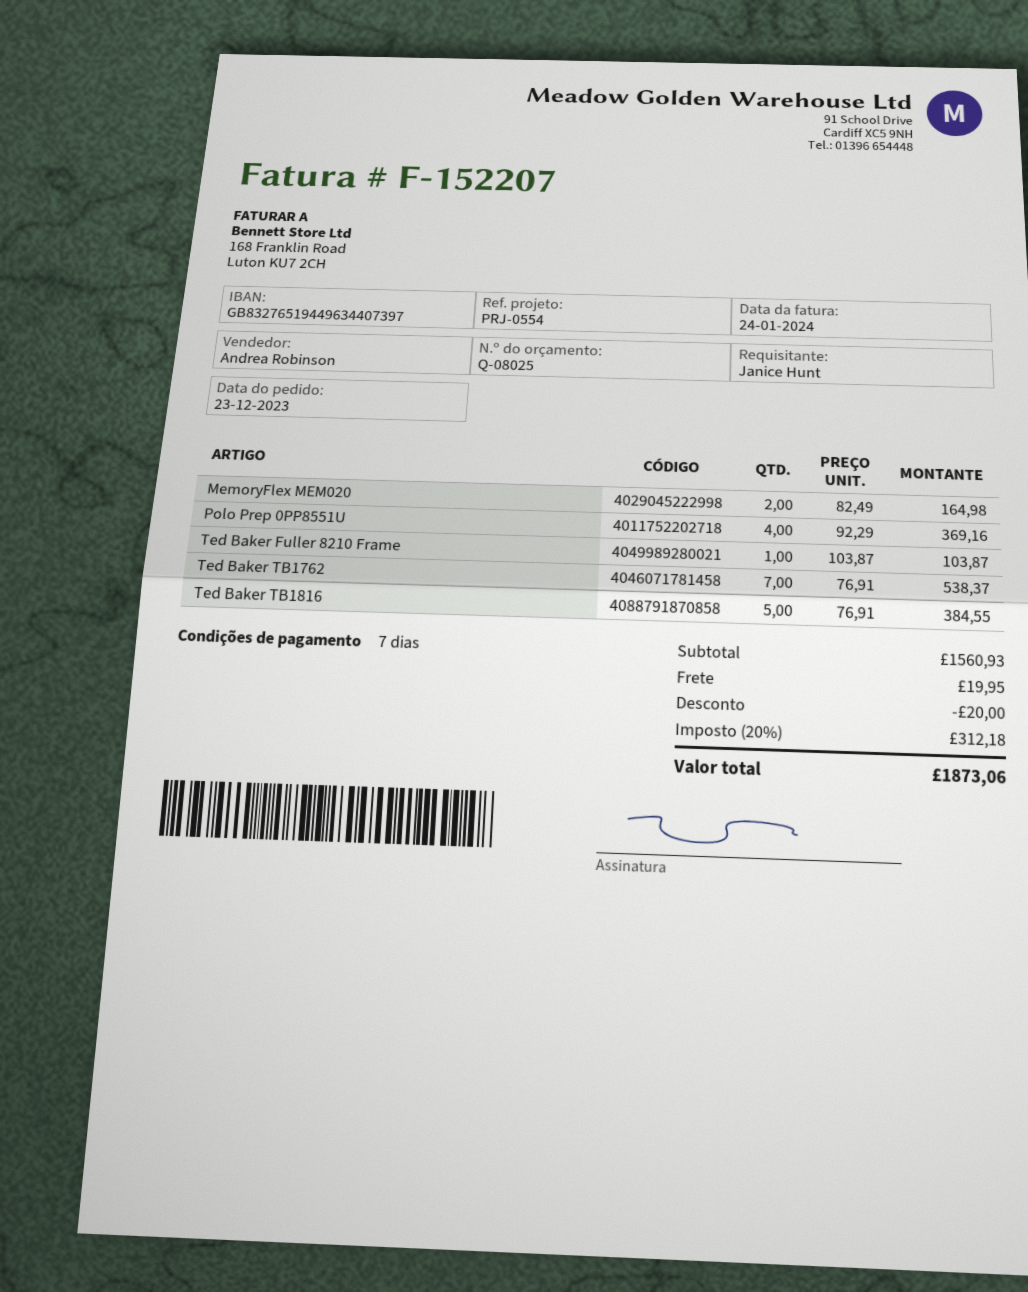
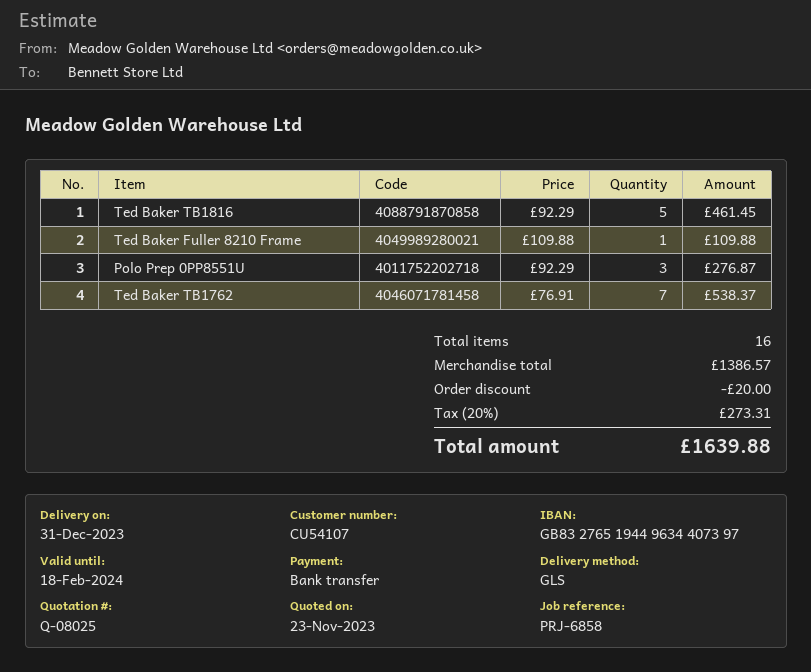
reference: PRJ-0554 -> PRJ-6858
MemoryFlex MEM020: 2 x 82.49 = 164.98 -> none
Polo Prep 0PP8551U: 4 x 92.29 = 369.16 -> 3 x 92.29 = 276.87
Ted Baker Fuller 8210 Frame: 1 x 103.87 = 103.87 -> 1 x 109.88 = 109.88
Ted Baker TB1816: 5 x 76.91 = 384.55 -> 5 x 92.29 = 461.45
subtotal: 1560.93 -> 1386.57
shipping: 19.95 -> none
tax: 20% = 312.18 -> 20% = 273.31
total: 1873.06 -> 1639.88

